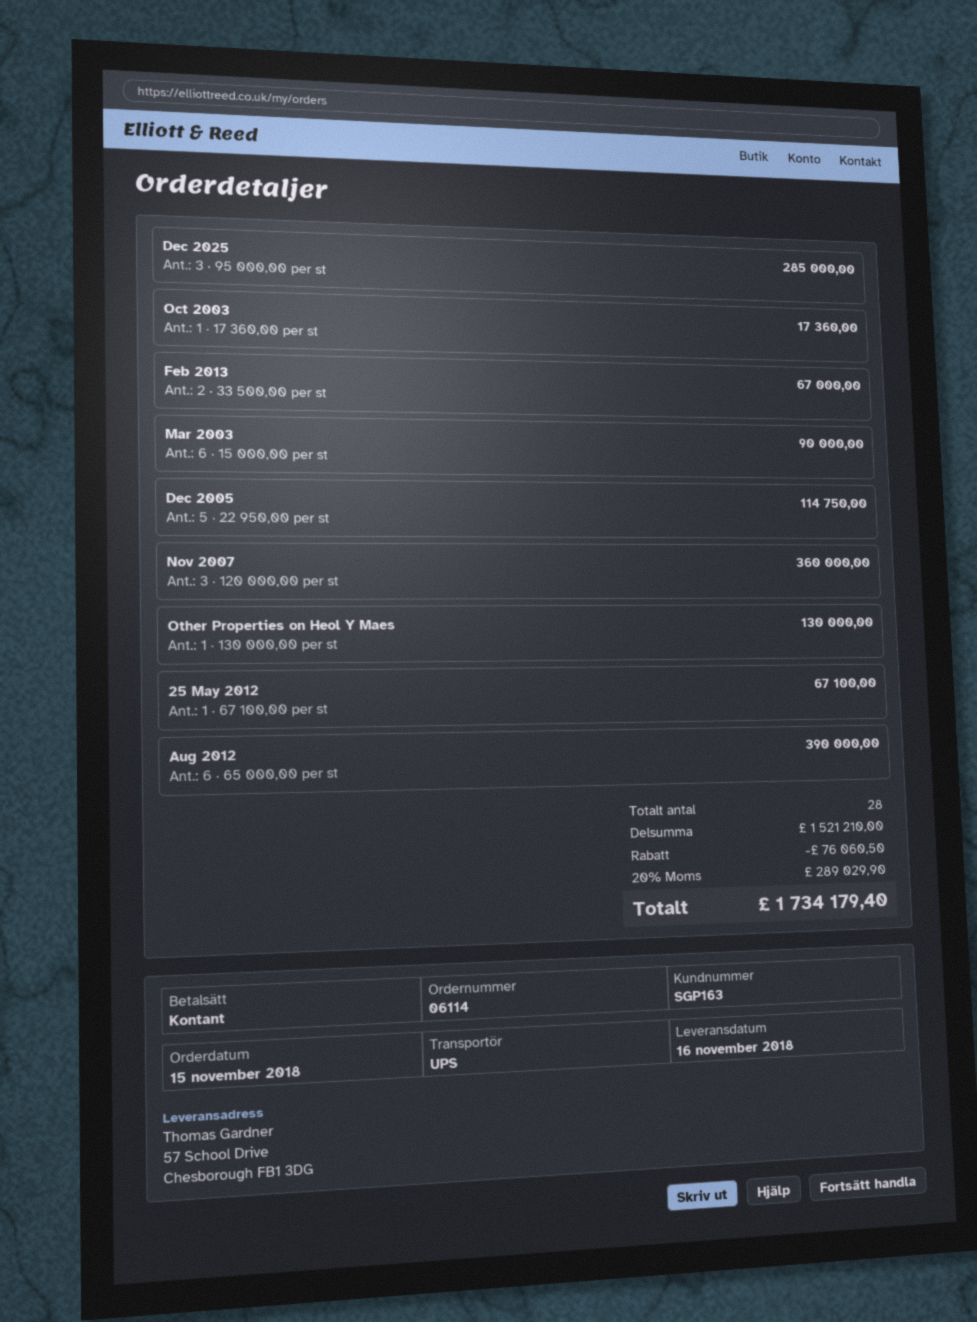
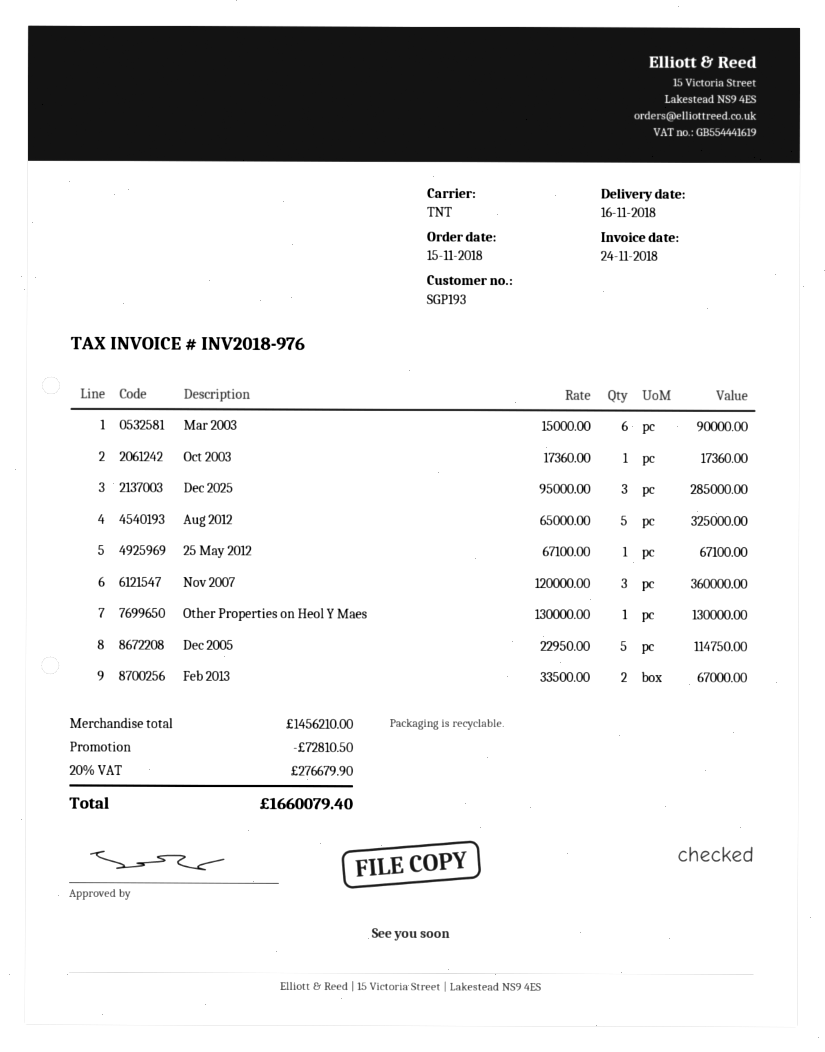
customer number: SGP163 -> SGP193
shipping method: UPS -> TNT
Aug 2012: 6 x 65000.00 = 390000.00 -> 5 x 65000.00 = 325000.00
subtotal: 1521210.00 -> 1456210.00
discount: 76060.50 -> 72810.50
tax: 20% = 289029.90 -> 20% = 276679.90
total: 1734179.40 -> 1660079.40

